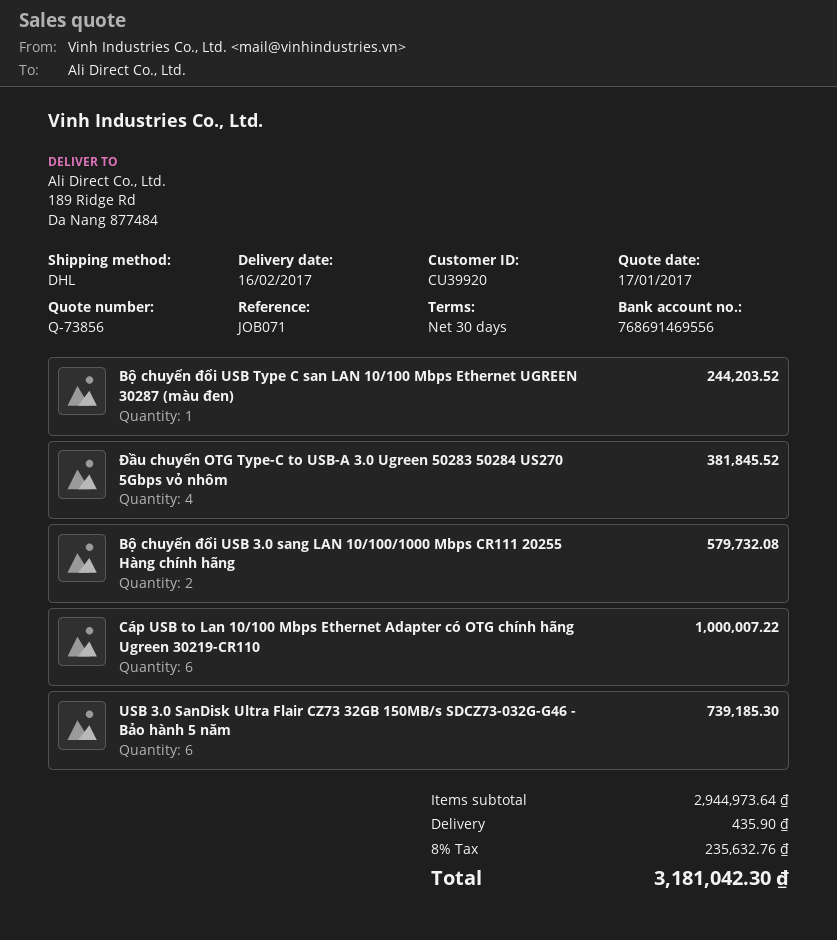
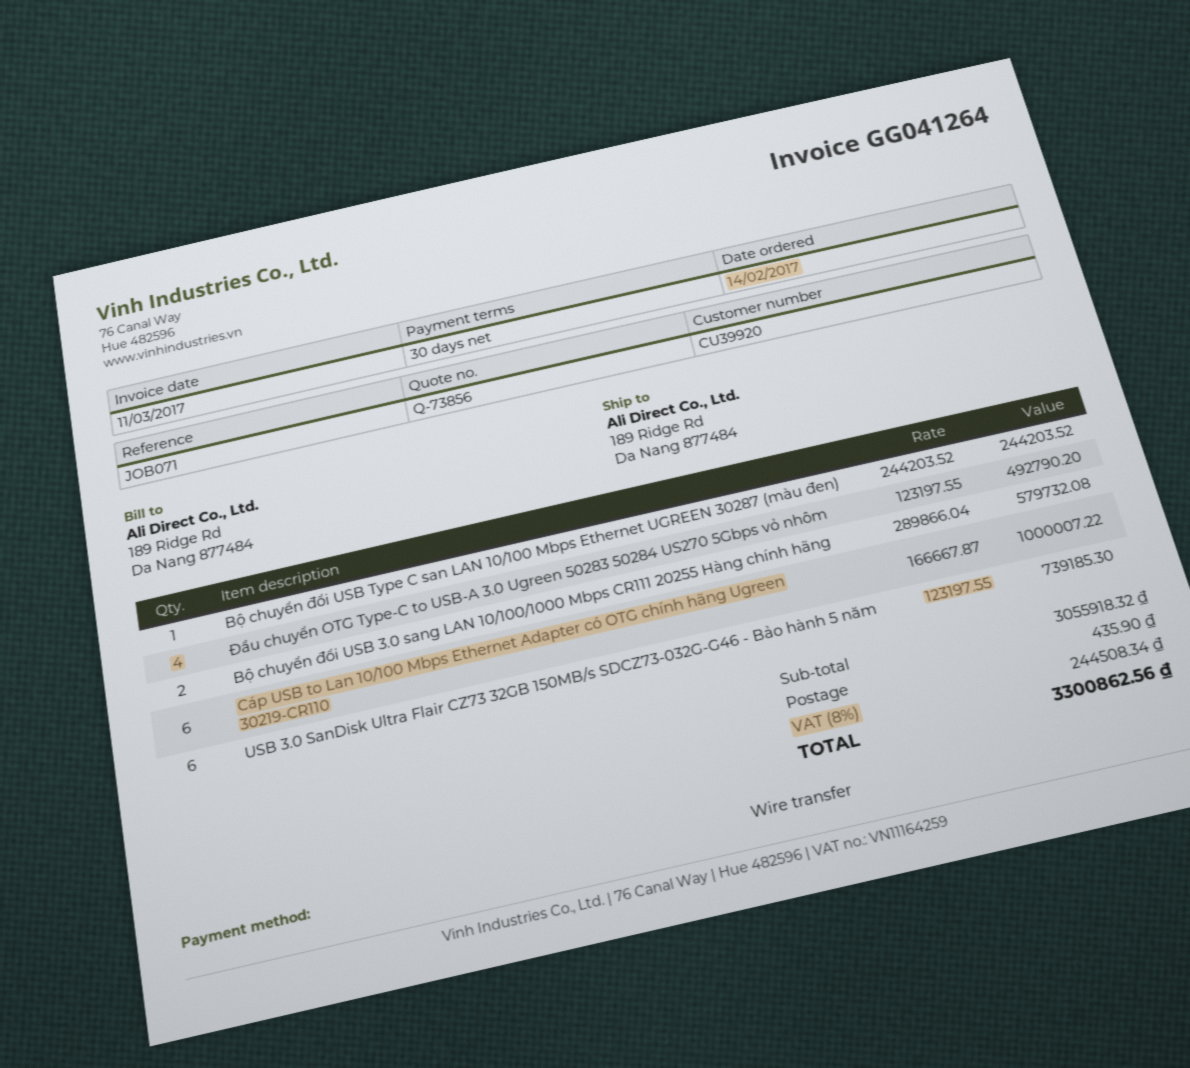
Đầu chuyển OTG Type-C to USB-A 3.0 Ugreen 50283 50284 US270 5Gbps vỏ nhôm: 4 for 381845.52 -> 4 for 492790.20
subtotal: 2944973.64 -> 3055918.32
tax: 8% = 235632.76 -> 8% = 244508.34
total: 3181042.30 -> 3300862.56

